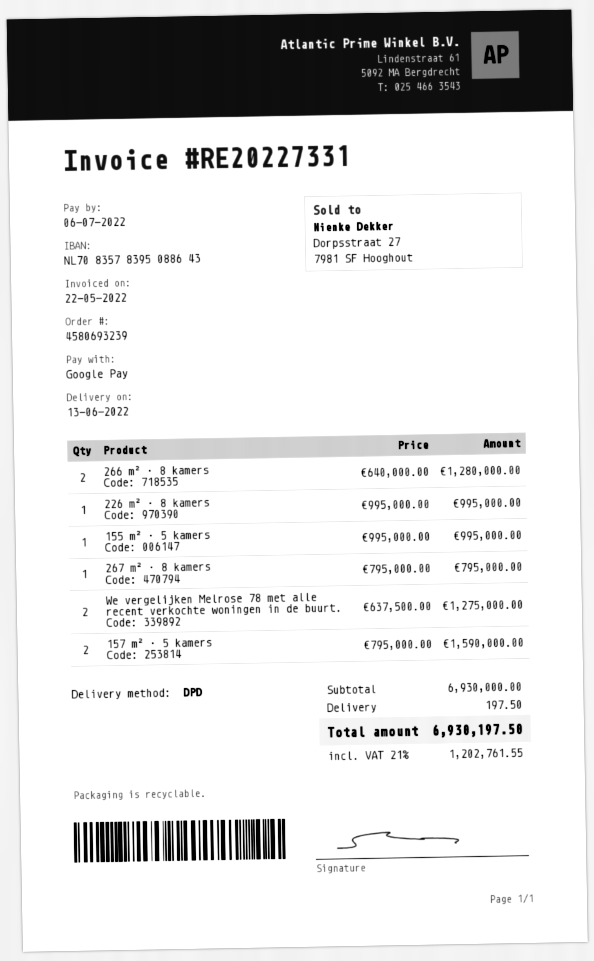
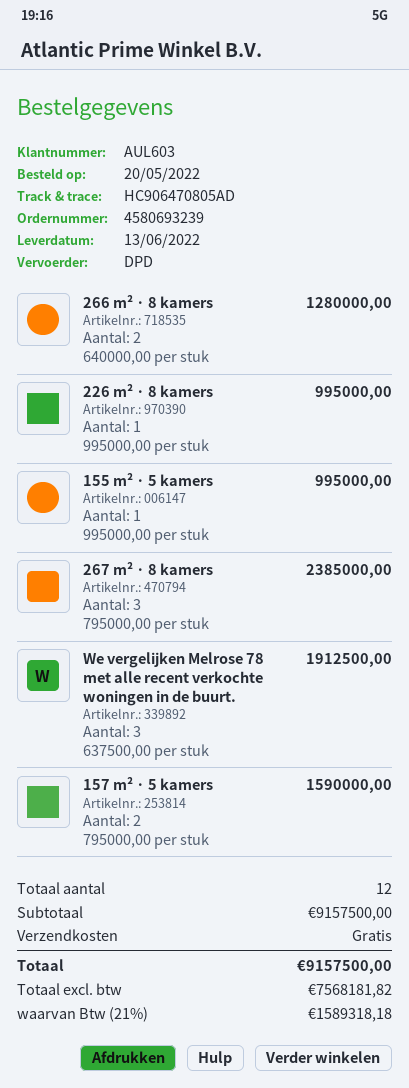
267 m² · 8 kamers: 1 x 795000.00 = 795000.00 -> 3 x 795000.00 = 2385000.00
We vergelijken Melrose 78 met alle recent verkochte woningen in de buurt.: 2 x 637500.00 = 1275000.00 -> 3 x 637500.00 = 1912500.00
subtotal: 6930000.00 -> 9157500.00
shipping: 197.50 -> 0.00
tax: 21% = 1202761.55 -> 21% = 1589318.18
total: 6930197.50 -> 9157500.00

